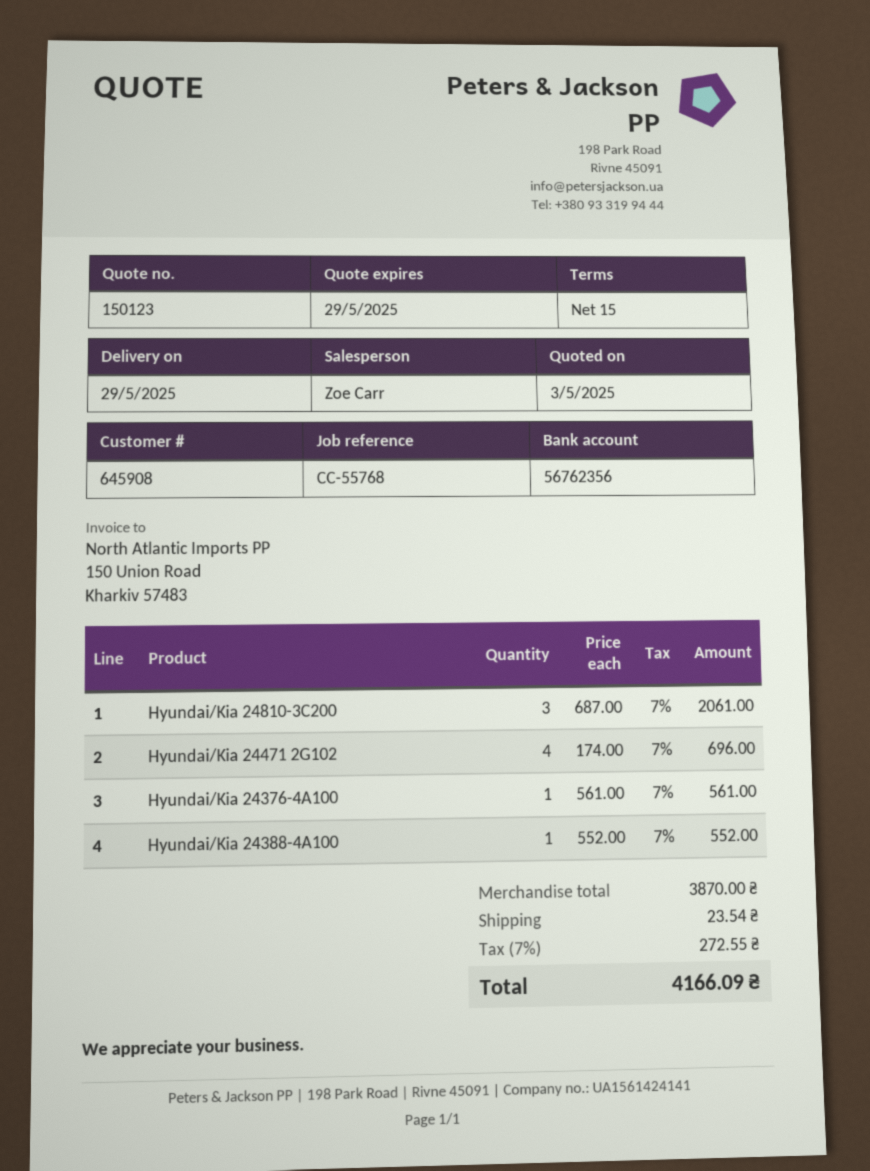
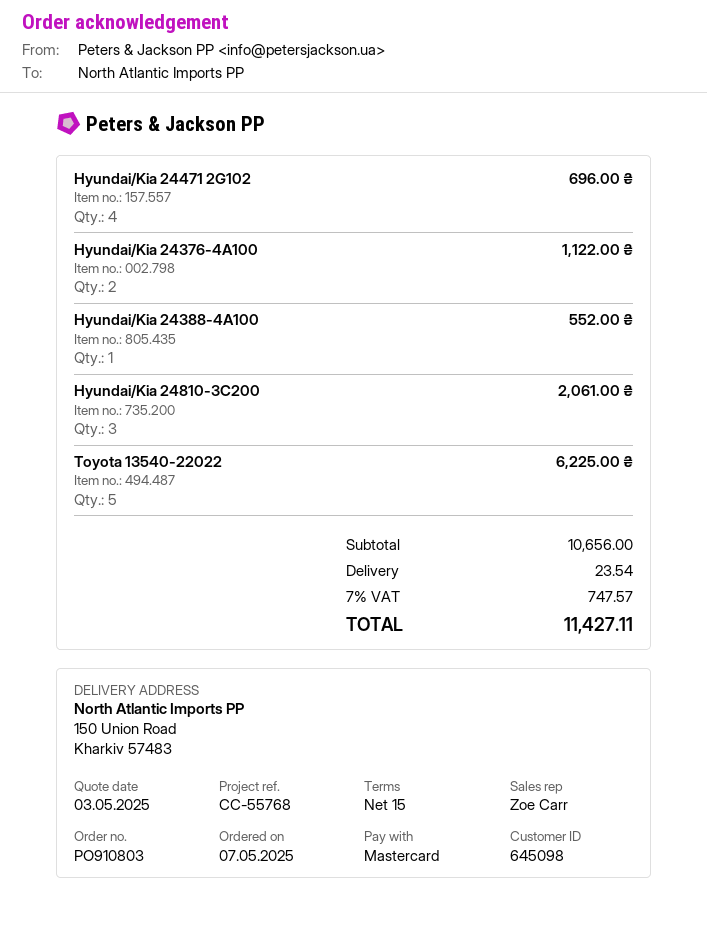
customer number: 645908 -> 645098
Hyundai/Kia 24376-4A100: 1 for 561.00 -> 2 for 1122.00
Toyota 13540-22022: none -> 5 for 6225.00
subtotal: 3870.00 -> 10656.00
tax: 7% = 272.55 -> 7% = 747.57
total: 4166.09 -> 11427.11

